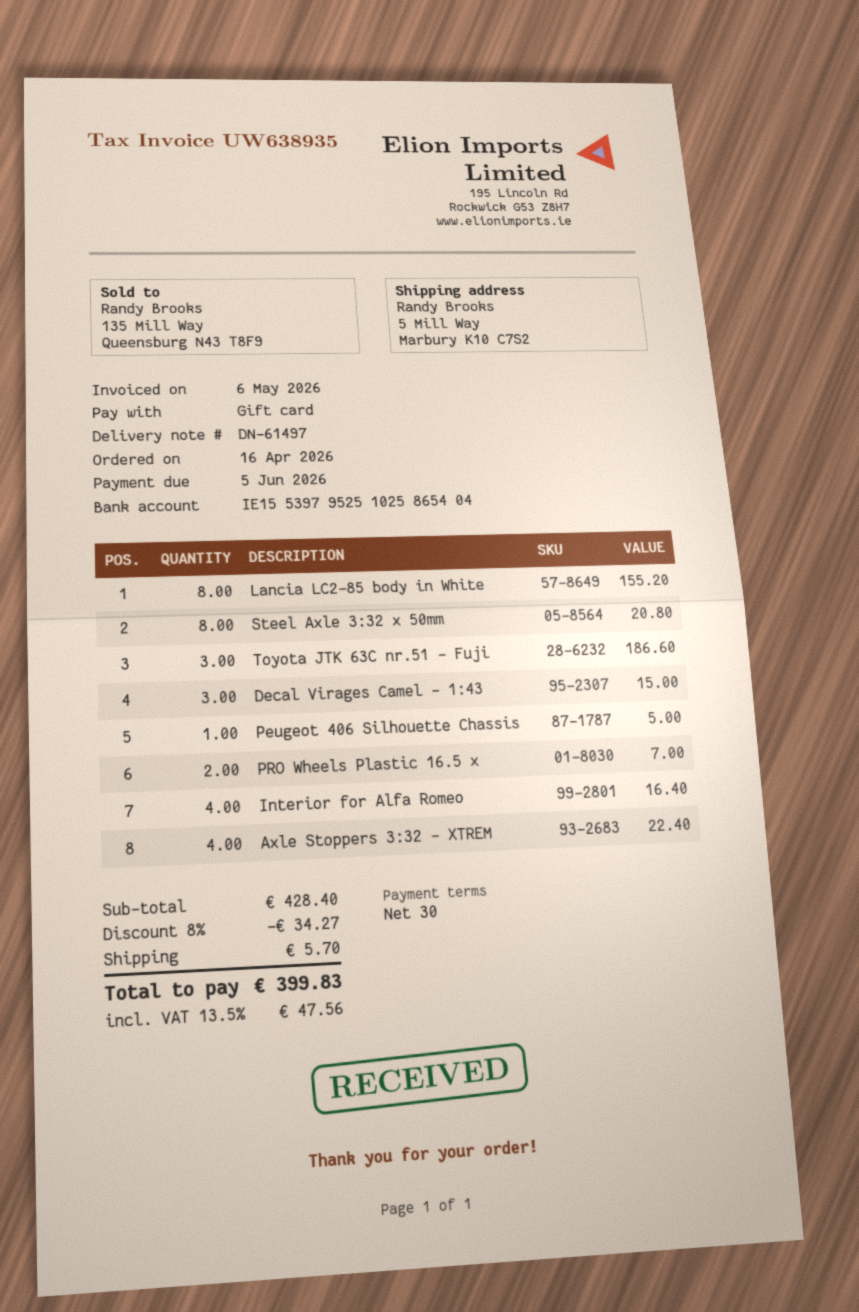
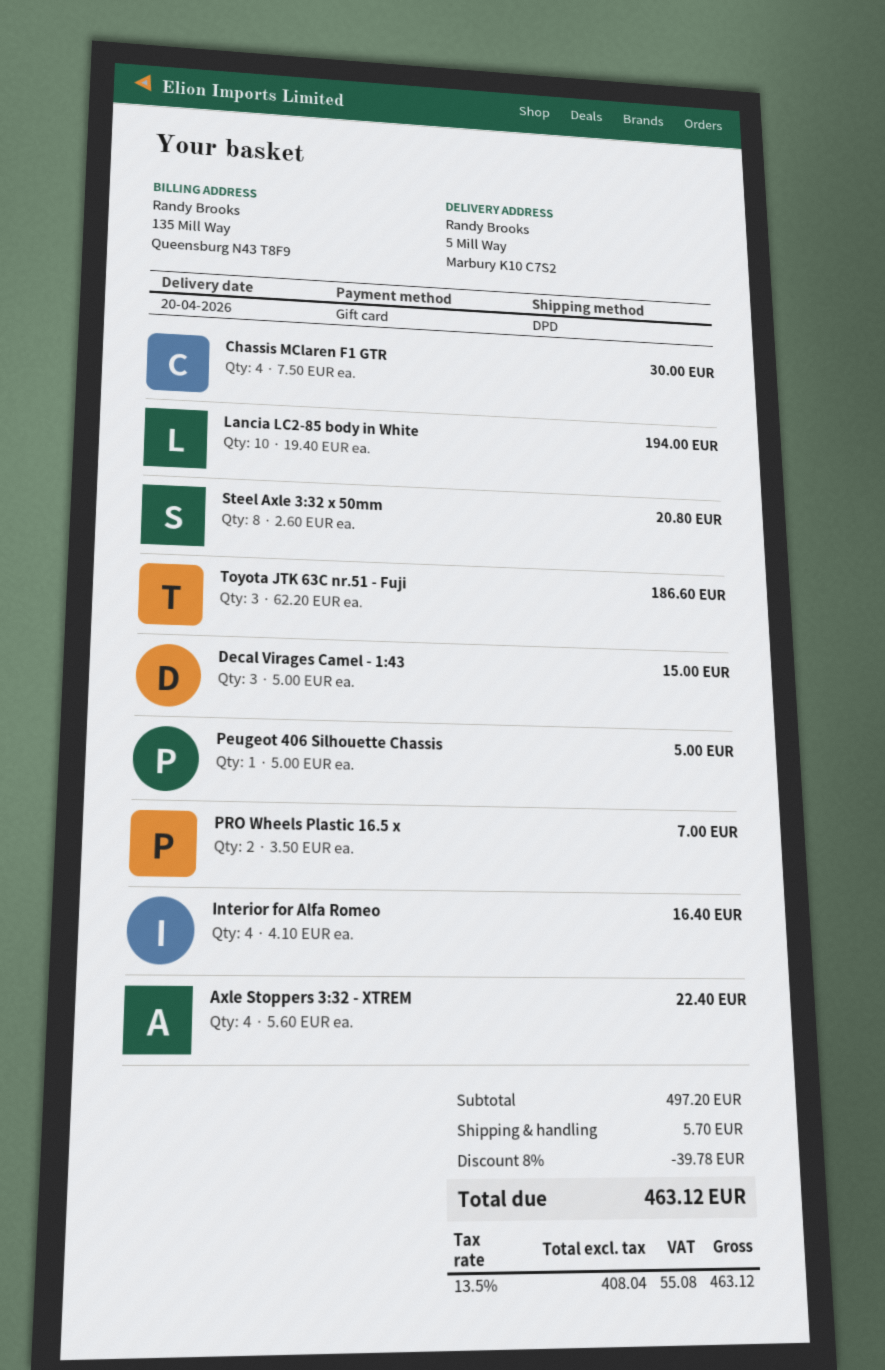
Lancia LC2-85 body in White: 8 for 155.20 -> 10 for 194.00
Chassis MClaren F1 GTR: none -> 4 for 30.00
subtotal: 428.40 -> 497.20
discount: 8% = 34.27 -> 8% = 39.78
tax: 13.5% = 47.56 -> 13.5% = 55.08
total: 399.83 -> 463.12

